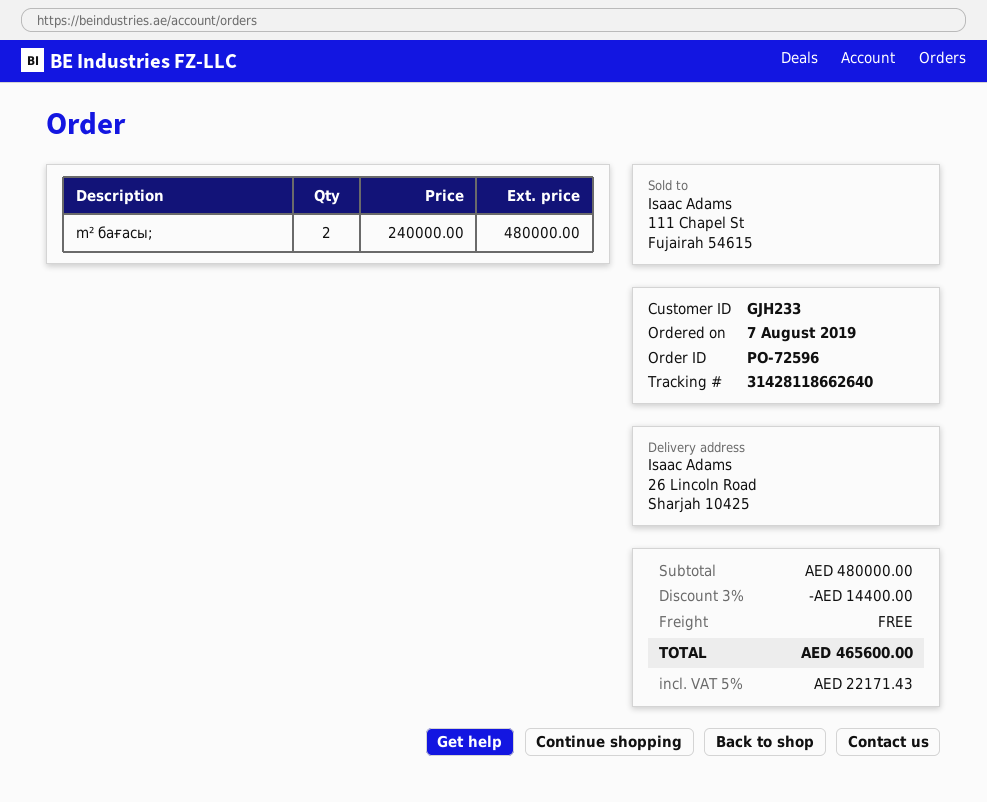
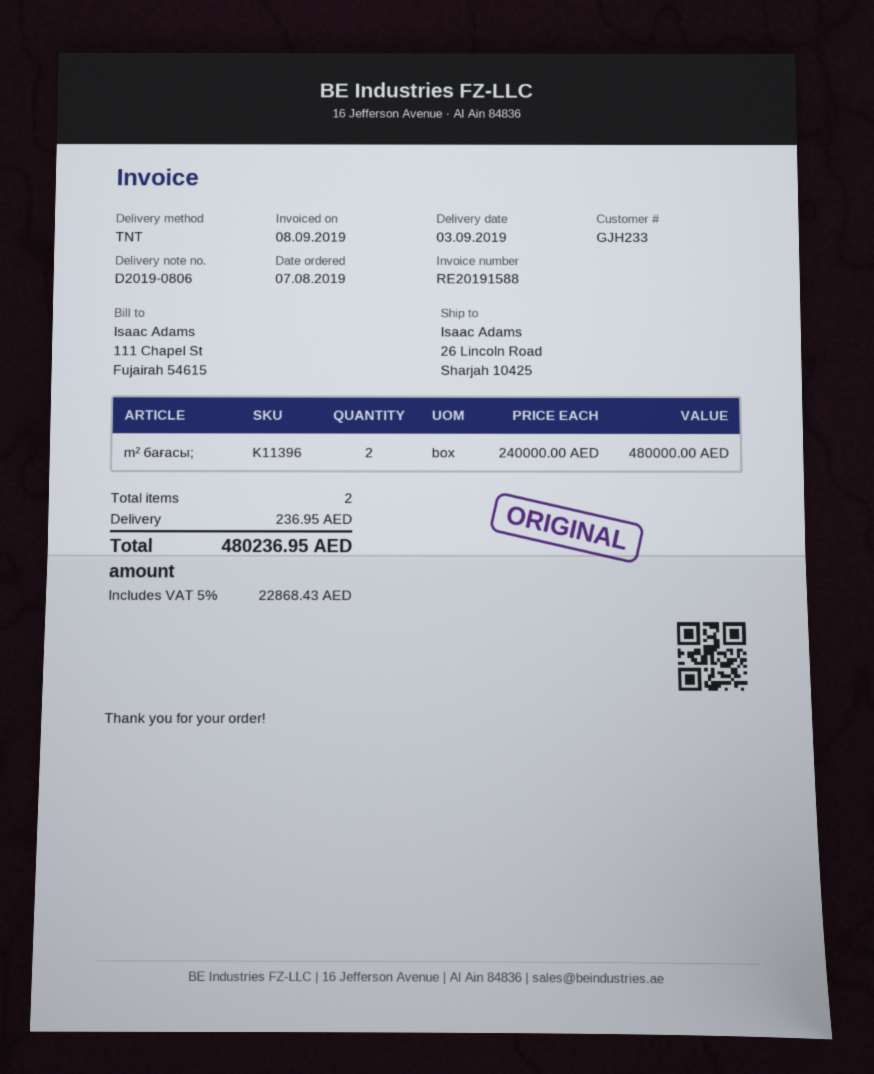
discount: 3% = 14400.00 -> none
shipping: 0.00 -> 236.95
tax: 5% = 22171.43 -> 5% = 22868.43
total: 465600.00 -> 480236.95

